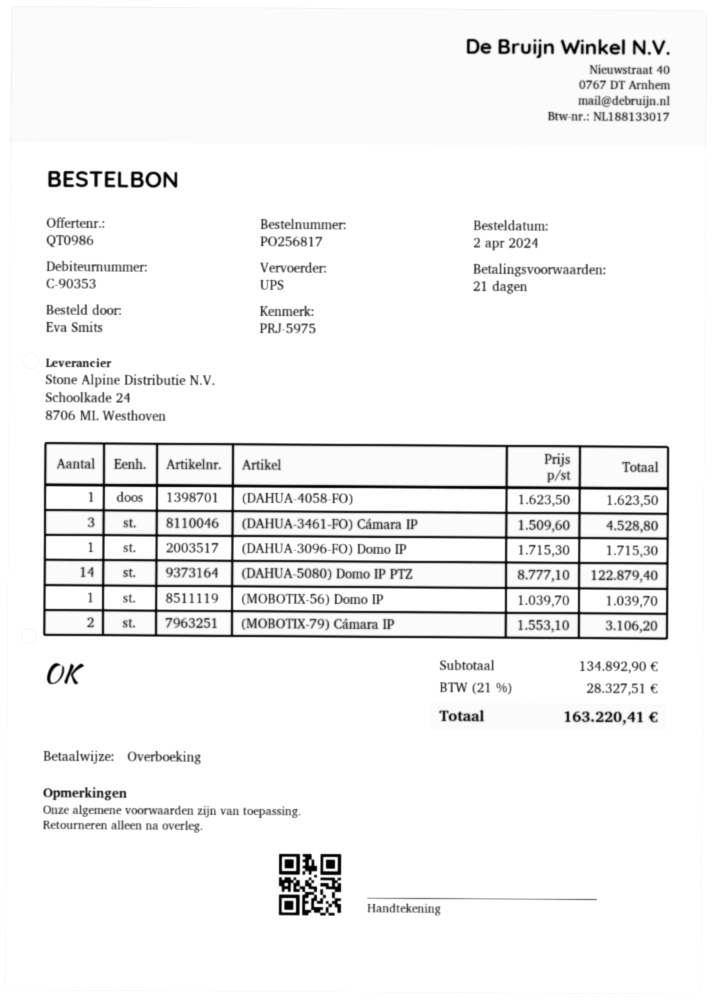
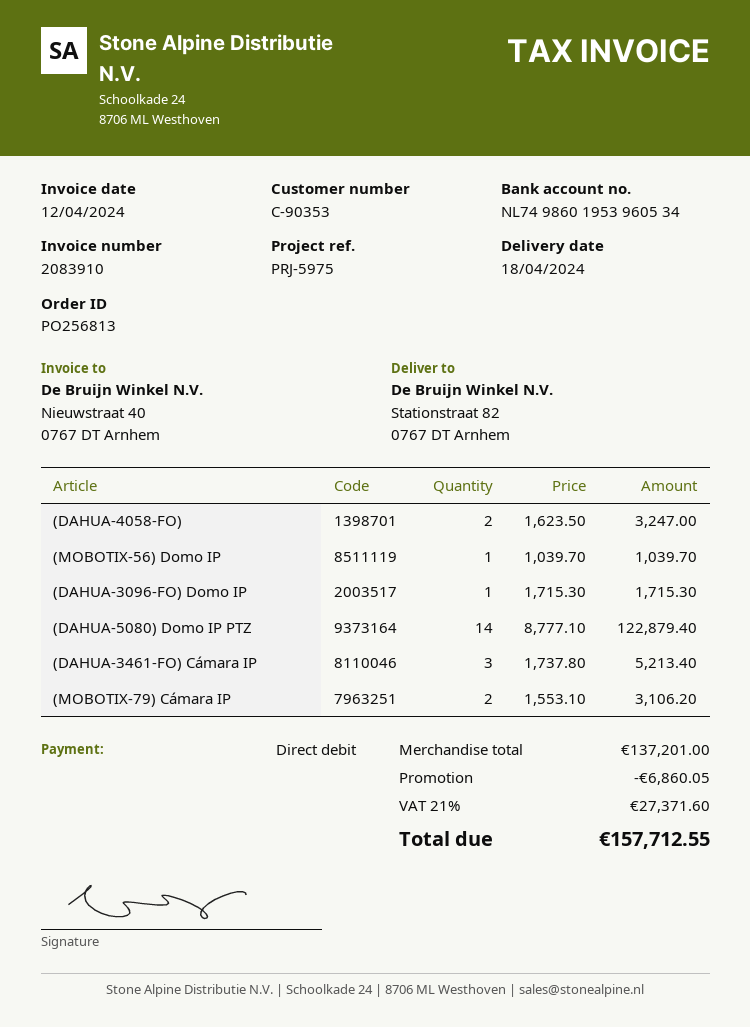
order number: PO256817 -> PO256813
payment method: bank transfer -> direct debit
(DAHUA-4058-FO): 1 x 1623.50 = 1623.50 -> 2 x 1623.50 = 3247.00
(DAHUA-3461-FO) Cámara IP: 3 x 1509.60 = 4528.80 -> 3 x 1737.80 = 5213.40
subtotal: 134892.90 -> 137201.00
discount: none -> 6860.05
tax: 21% = 28327.51 -> 21% = 27371.60
total: 163220.41 -> 157712.55

